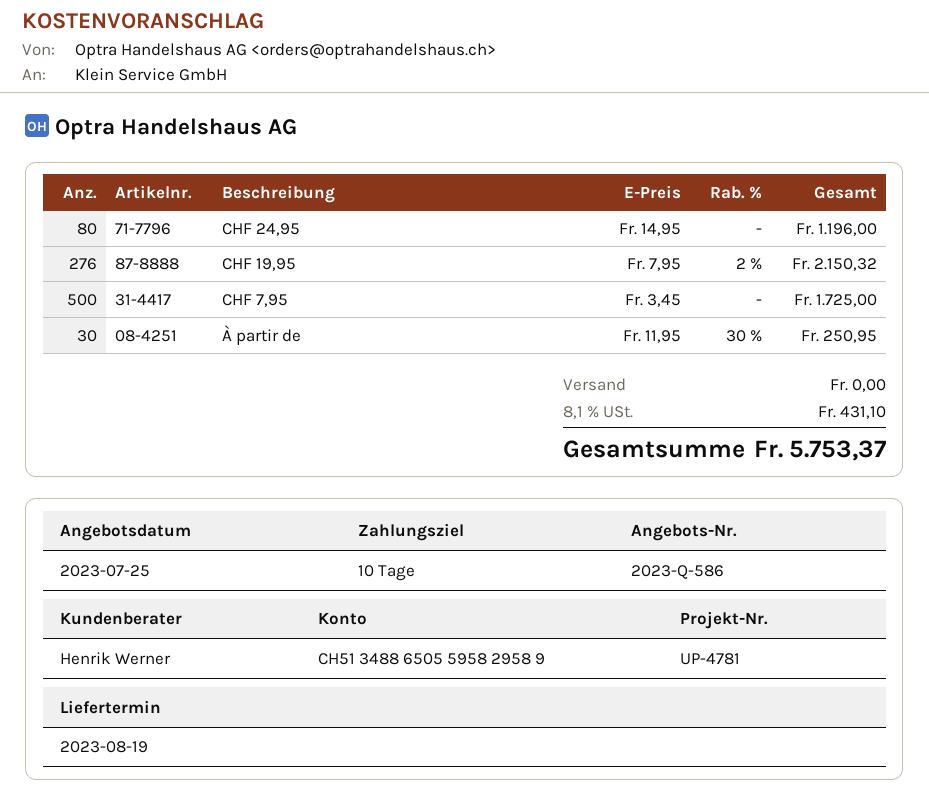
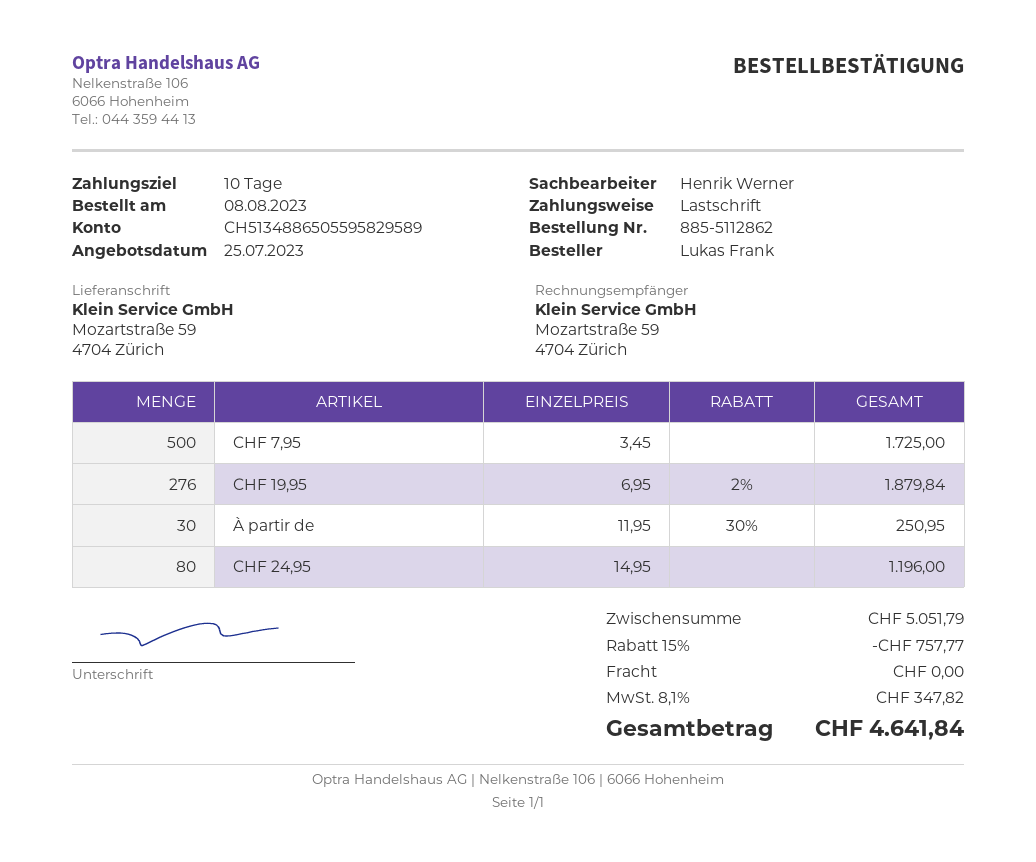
CHF 19,95: 276 x 7.95 - 2% = 2150.32 -> 276 x 6.95 - 2% = 1879.84
discount: none -> 15% = 757.77
tax: 8.1% = 431.10 -> 8.1% = 347.82
total: 5753.37 -> 4641.84

